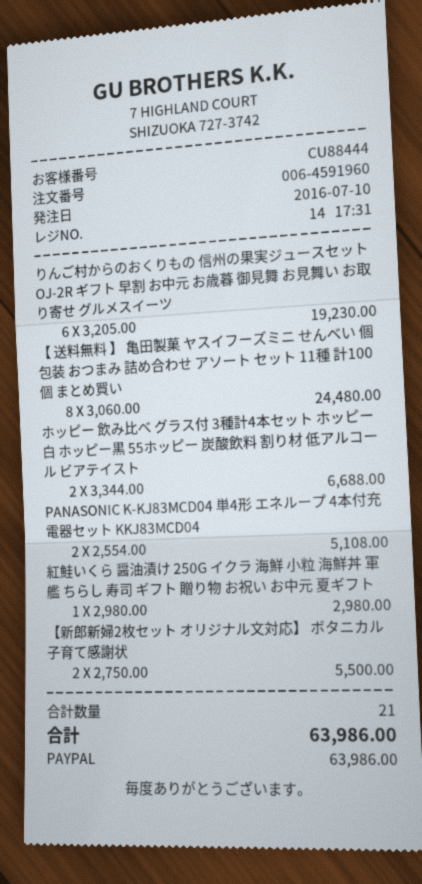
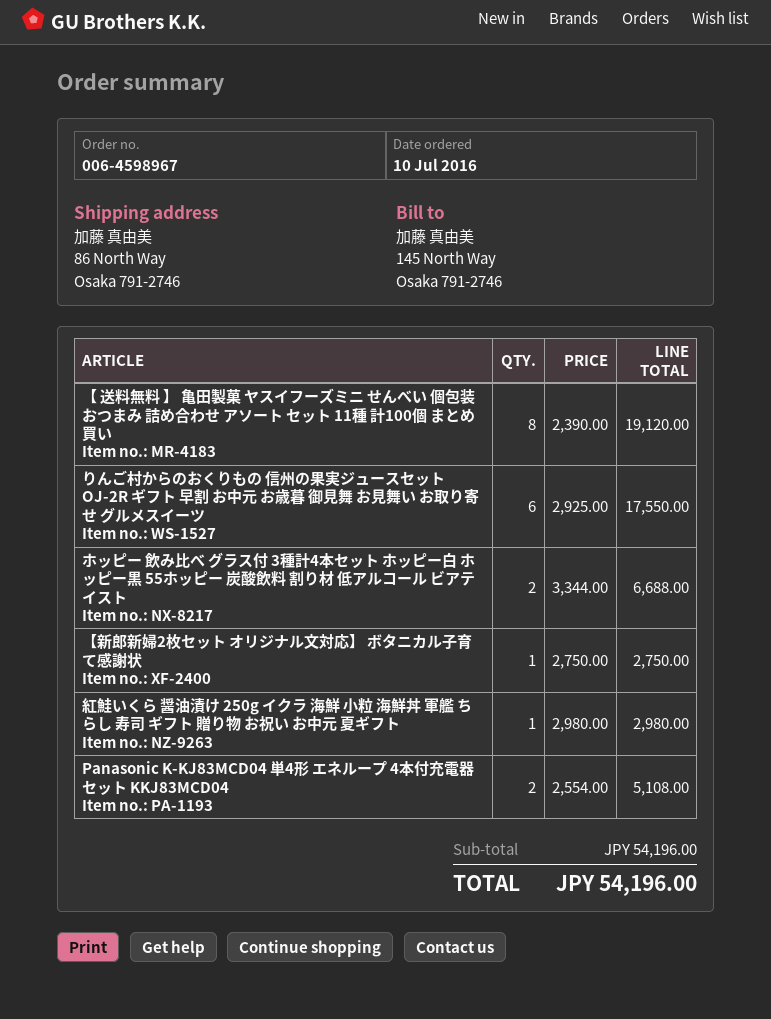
order number: 006-4591960 -> 006-4598967
りんご村からのおくりもの 信州の果実ジュースセット OJ-2R ギフト 早割 お中元 お歳暮 御見舞 お見舞い お取り寄せ グルメスイーツ: 6 x 3205.00 = 19230.00 -> 6 x 2925.00 = 17550.00
【 送料無料 】 亀田製菓 ヤスイフーズミニ せんべい 個包装 おつまみ 詰め合わせ アソート セット 11種 計100個 まとめ買い: 8 x 3060.00 = 24480.00 -> 8 x 2390.00 = 19120.00
【新郎新婦2枚セット オリジナル文対応】 ボタニカル子育て感謝状: 2 x 2750.00 = 5500.00 -> 1 x 2750.00 = 2750.00
total: 63986.00 -> 54196.00

